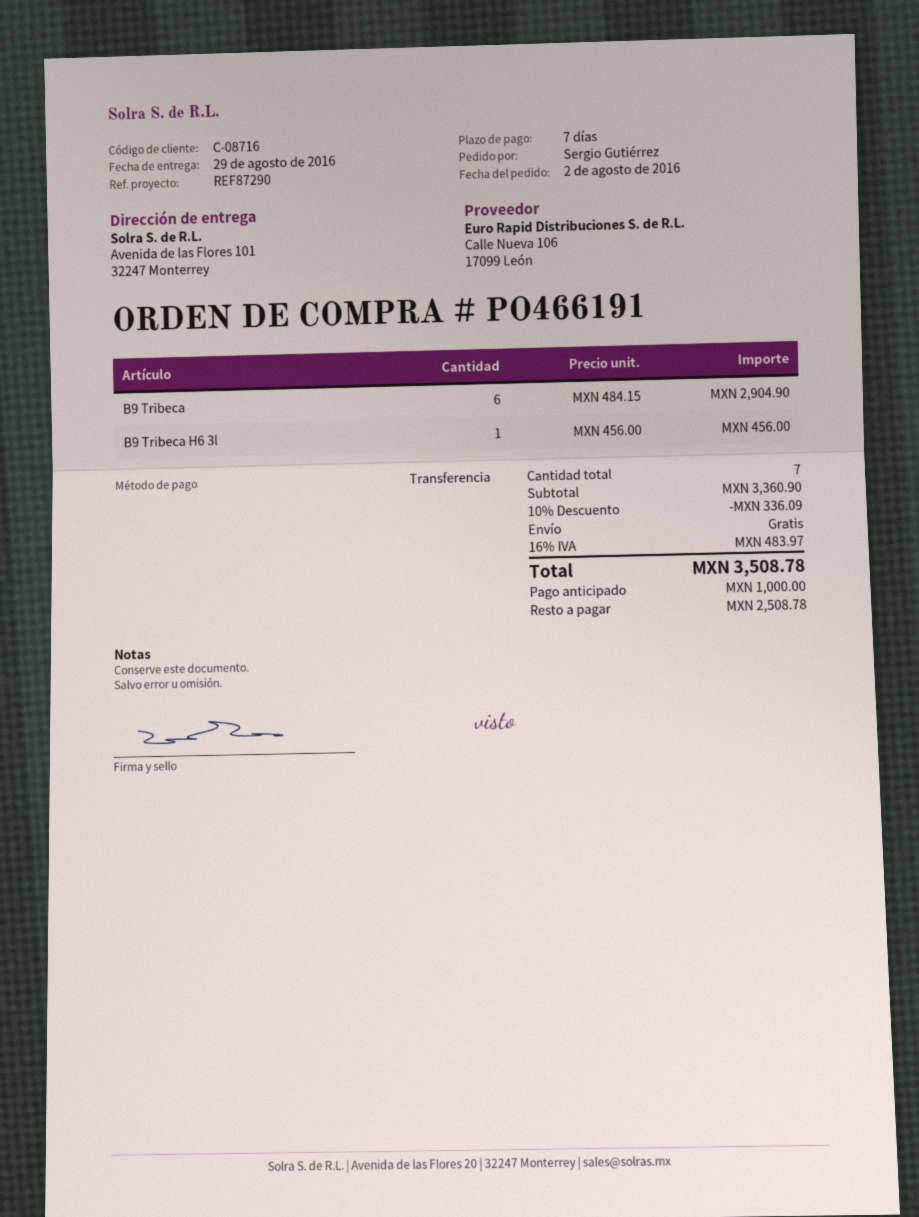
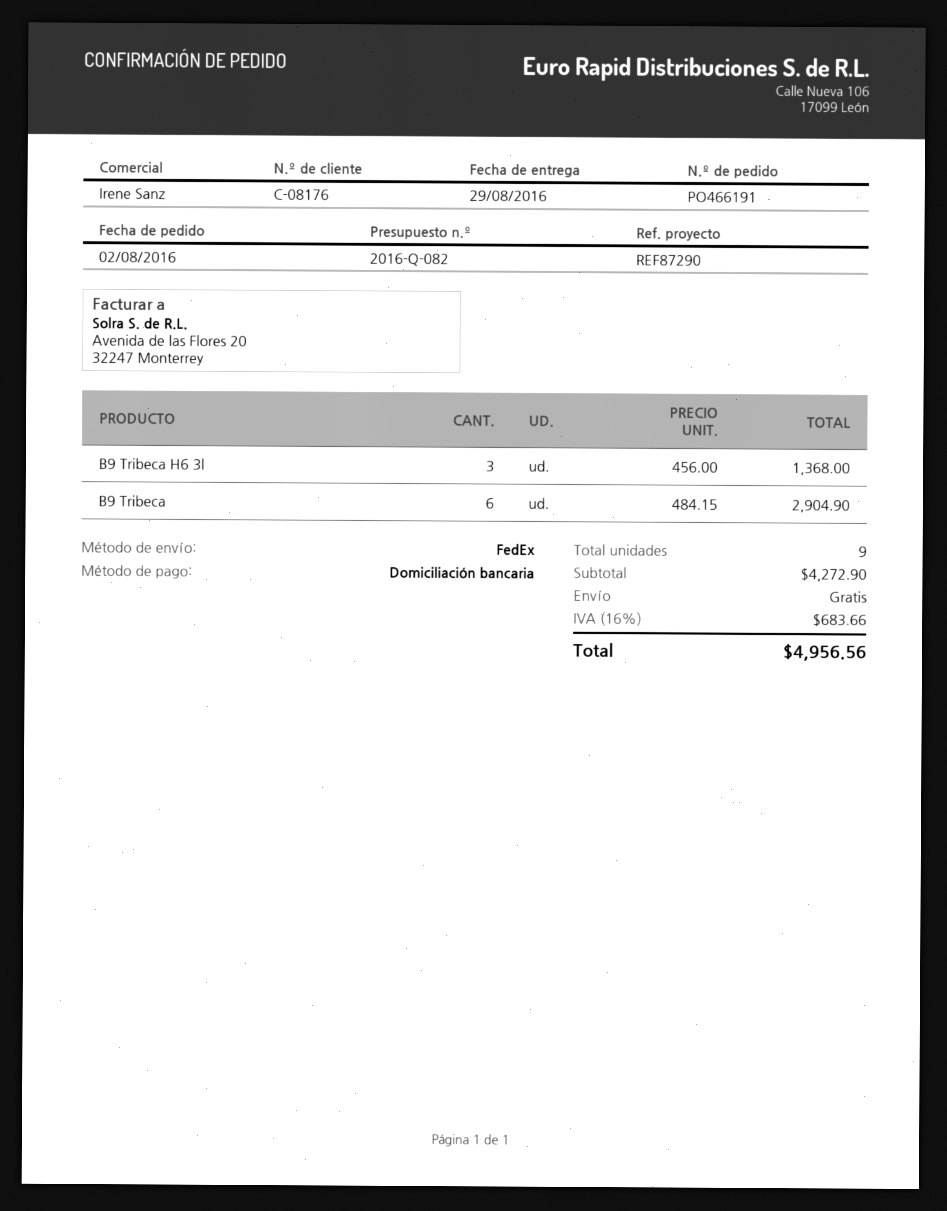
customer number: C-08716 -> C-08176
payment method: bank transfer -> direct debit
B9 Tribeca H6 3l: 1 x 456.00 = 456.00 -> 3 x 456.00 = 1368.00
total quantity: 7 -> 9
subtotal: 3360.90 -> 4272.90
discount: 10% = 336.09 -> none
tax: 16% = 483.97 -> 16% = 683.66
total: 3508.78 -> 4956.56

